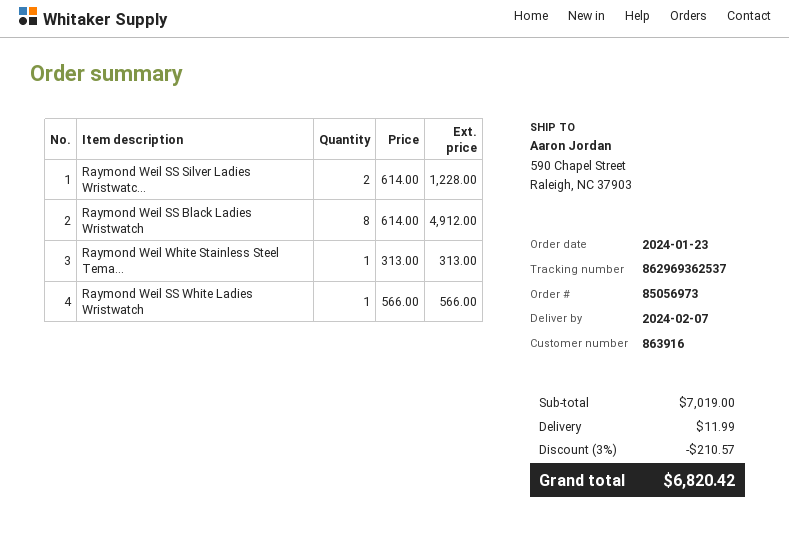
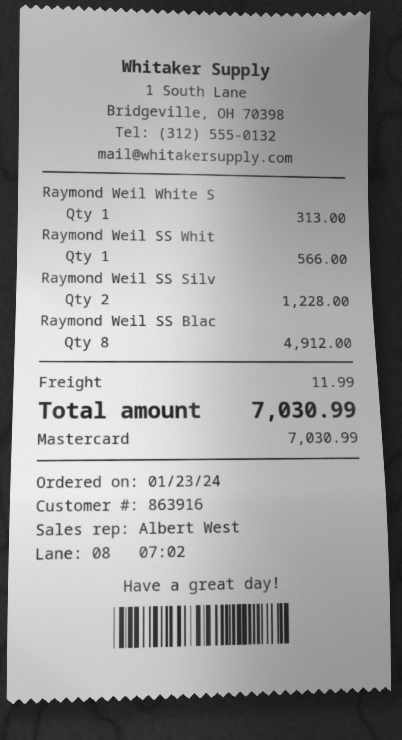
discount: 3% = 210.57 -> none
total: 6820.42 -> 7030.99

